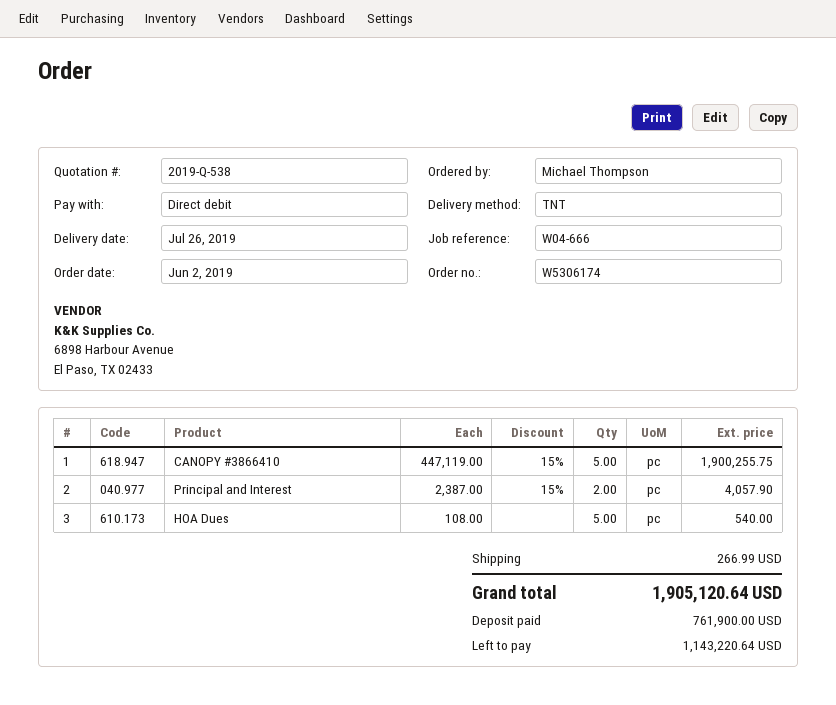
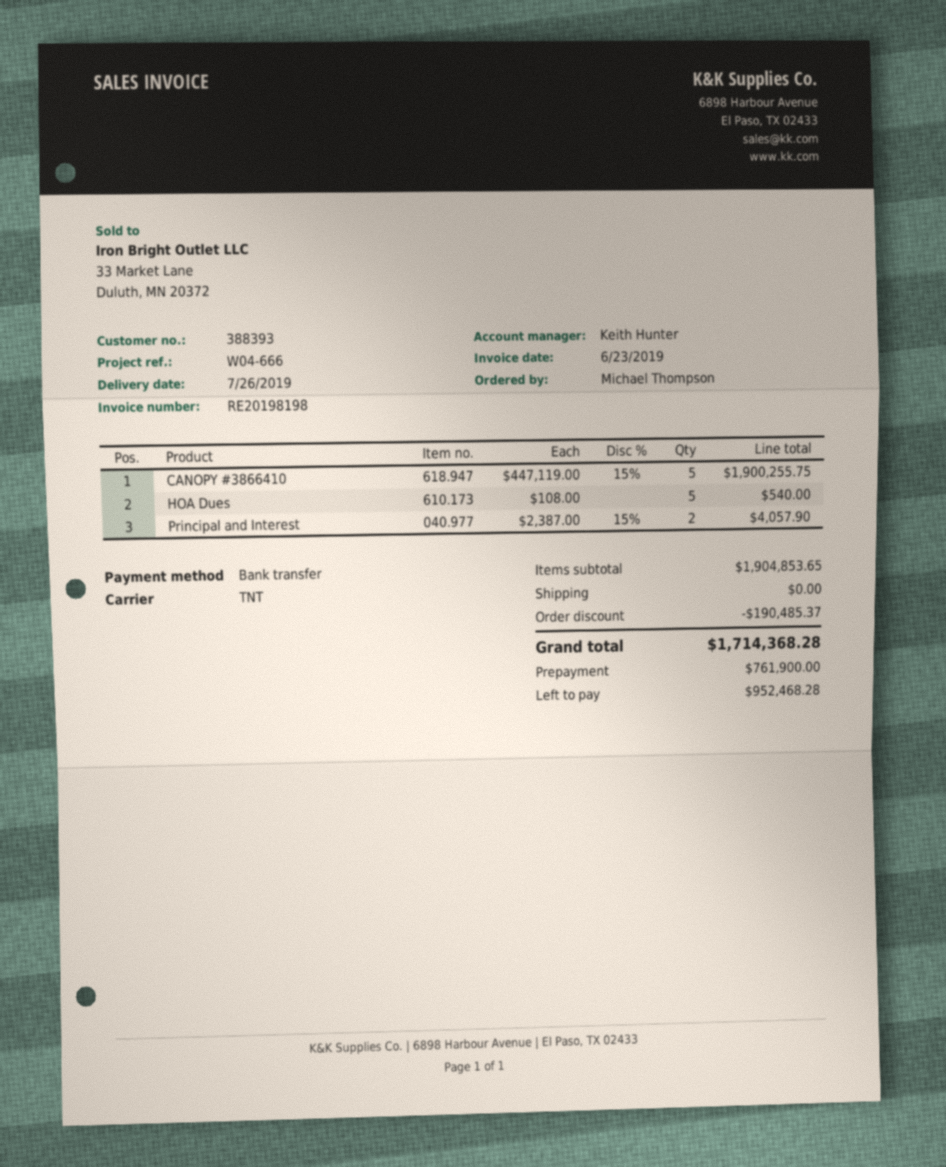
payment method: direct debit -> bank transfer
discount: none -> 190485.37
shipping: 266.99 -> 0.00
total: 1905120.64 -> 1714368.28
balance: 1143220.64 -> 952468.28

